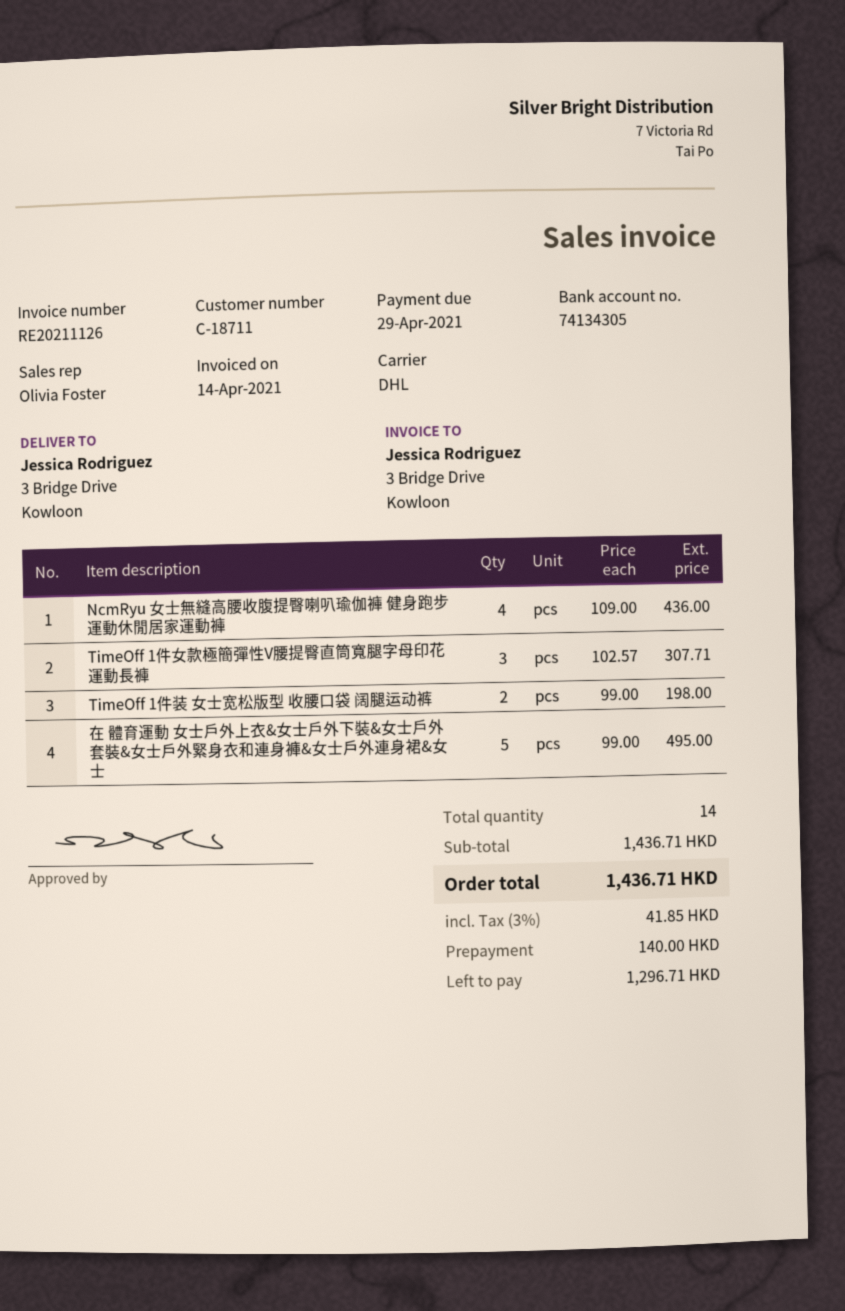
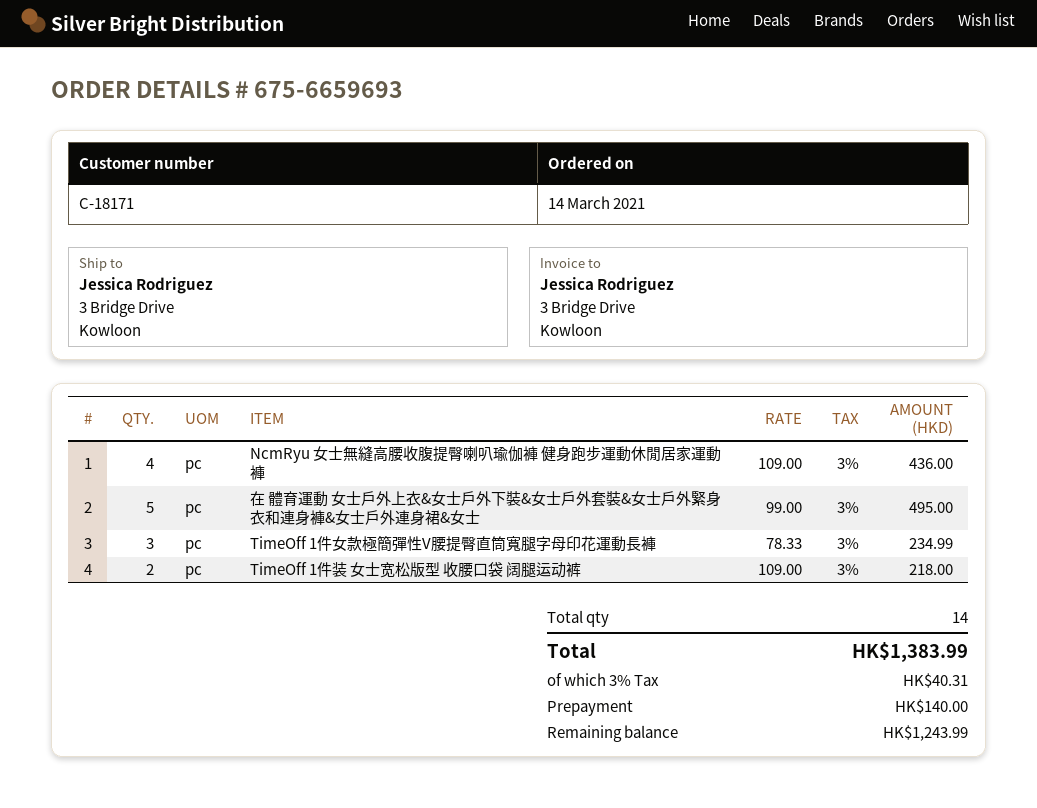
customer number: C-18711 -> C-18171
TimeOff 1件女款極簡彈性V腰提臀直筒寬腿字母印花運動長褲: 3 x 102.57 = 307.71 -> 3 x 78.33 = 234.99
TimeOff 1件装 女士宽松版型 收腰口袋 阔腿运动裤: 2 x 99.00 = 198.00 -> 2 x 109.00 = 218.00
tax: 3% = 41.85 -> 3% = 40.31
total: 1436.71 -> 1383.99
balance: 1296.71 -> 1243.99

